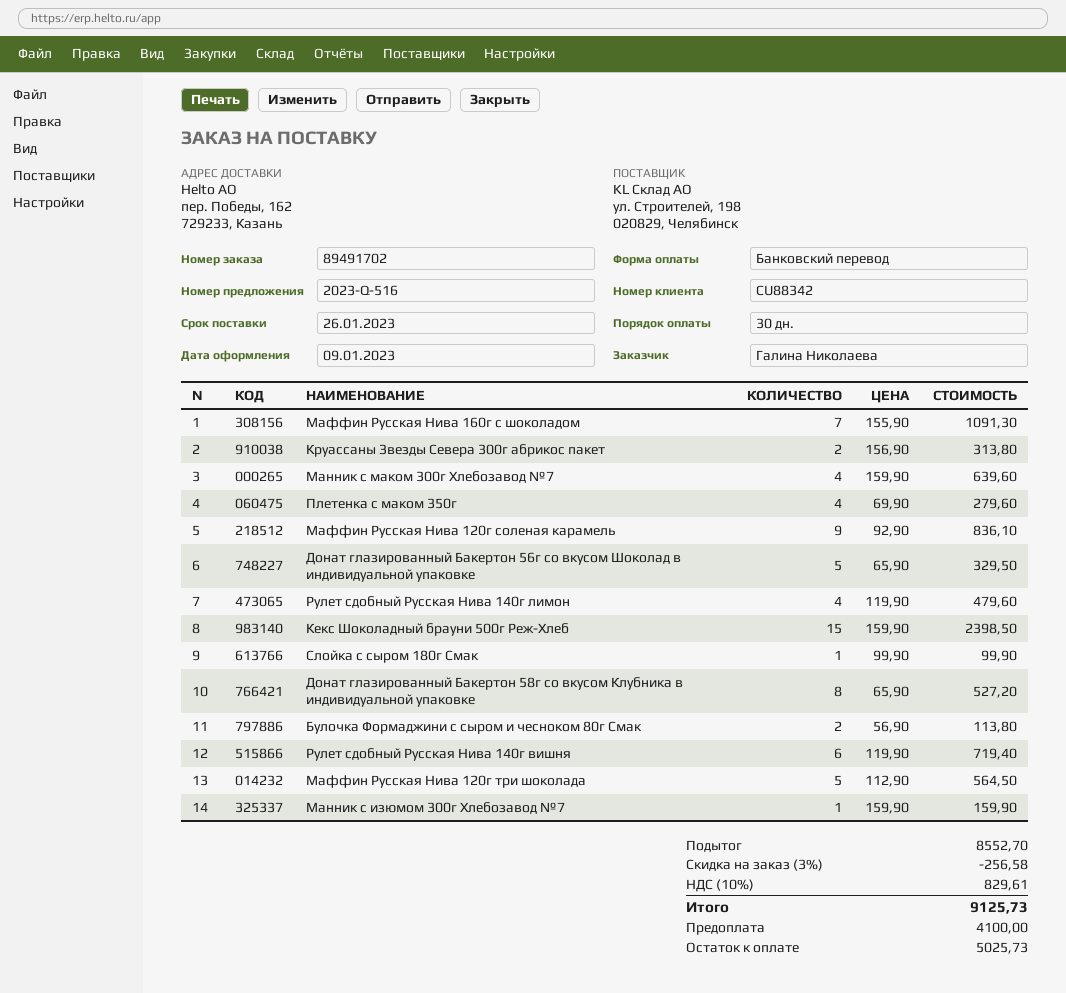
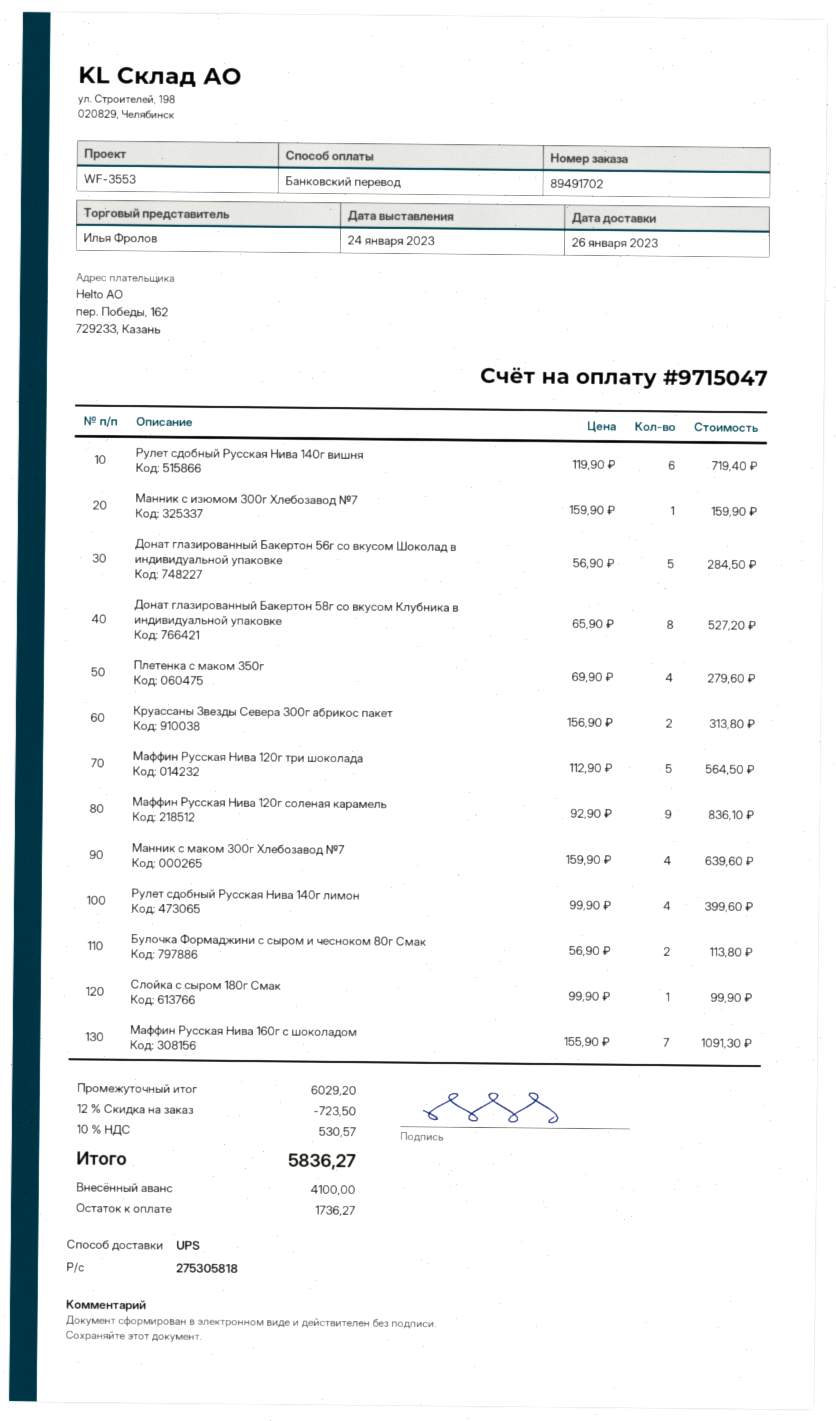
Донат глазированный Бакертон 56г со вкусом Шоколад в индивидуальной упаковке: 5 x 65.90 = 329.50 -> 5 x 56.90 = 284.50
Рулет сдобный Русская Нива 140г лимон: 4 x 119.90 = 479.60 -> 4 x 99.90 = 399.60
Кекс Шоколадный брауни 500г Реж-Хлеб: 15 x 159.90 = 2398.50 -> none
subtotal: 8552.70 -> 6029.20
discount: 3% = 256.58 -> 12% = 723.50
tax: 10% = 829.61 -> 10% = 530.57
total: 9125.73 -> 5836.27
balance: 5025.73 -> 1736.27

